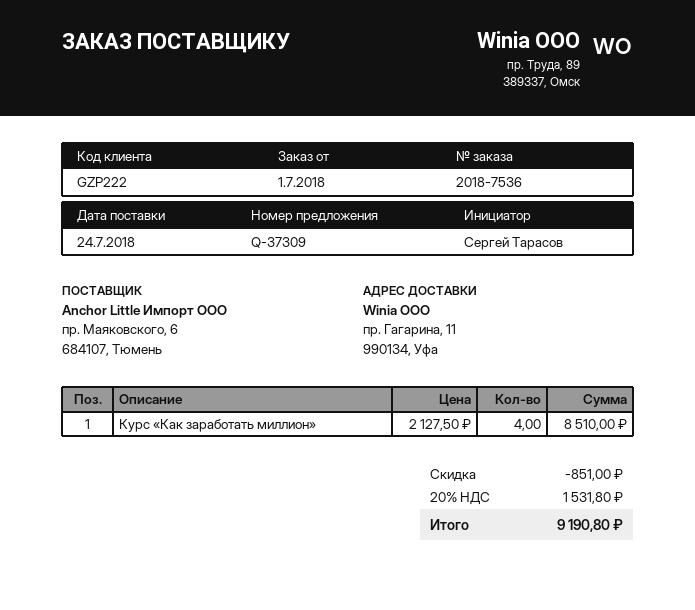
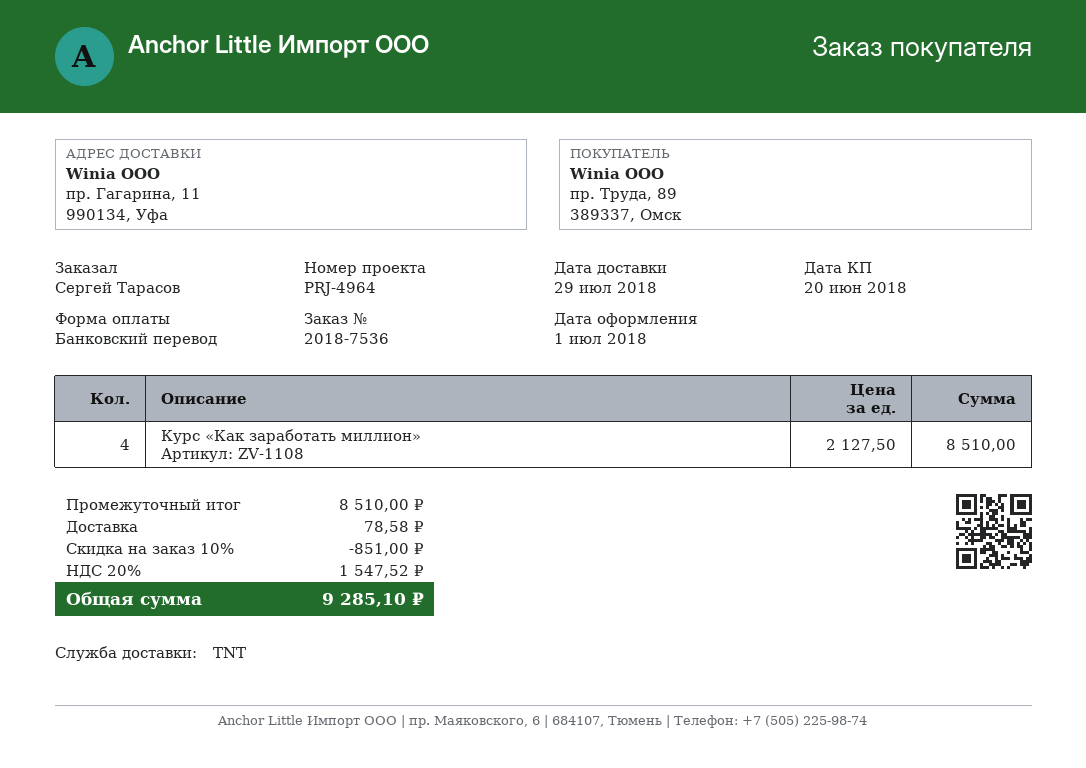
delivery date: 2018-07-24 -> 2018-07-29
shipping: none -> 78.58
tax: 20% = 1531.80 -> 20% = 1547.52
total: 9190.80 -> 9285.10

